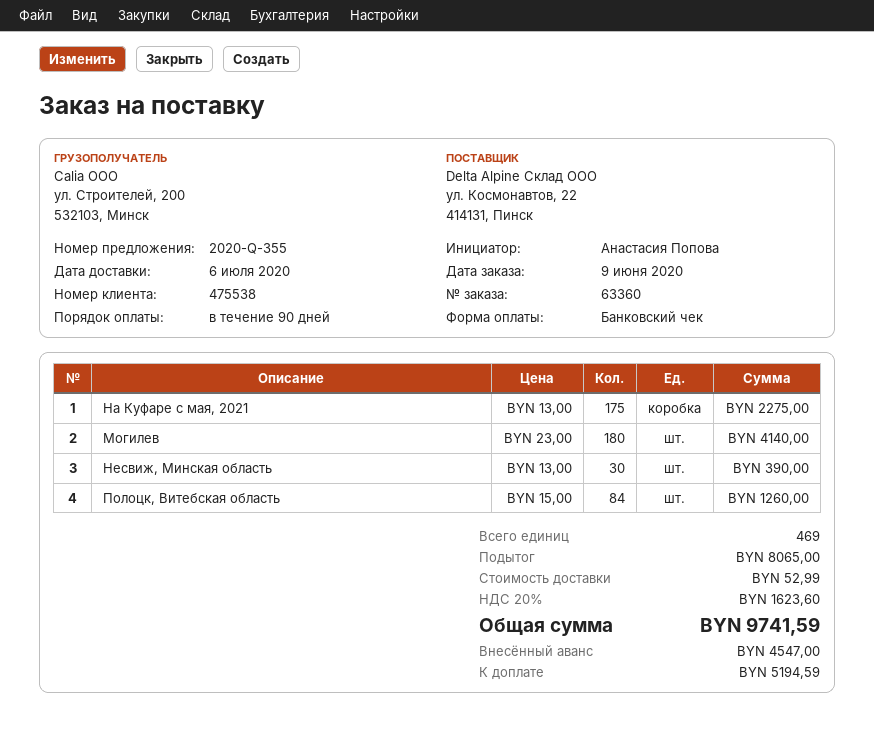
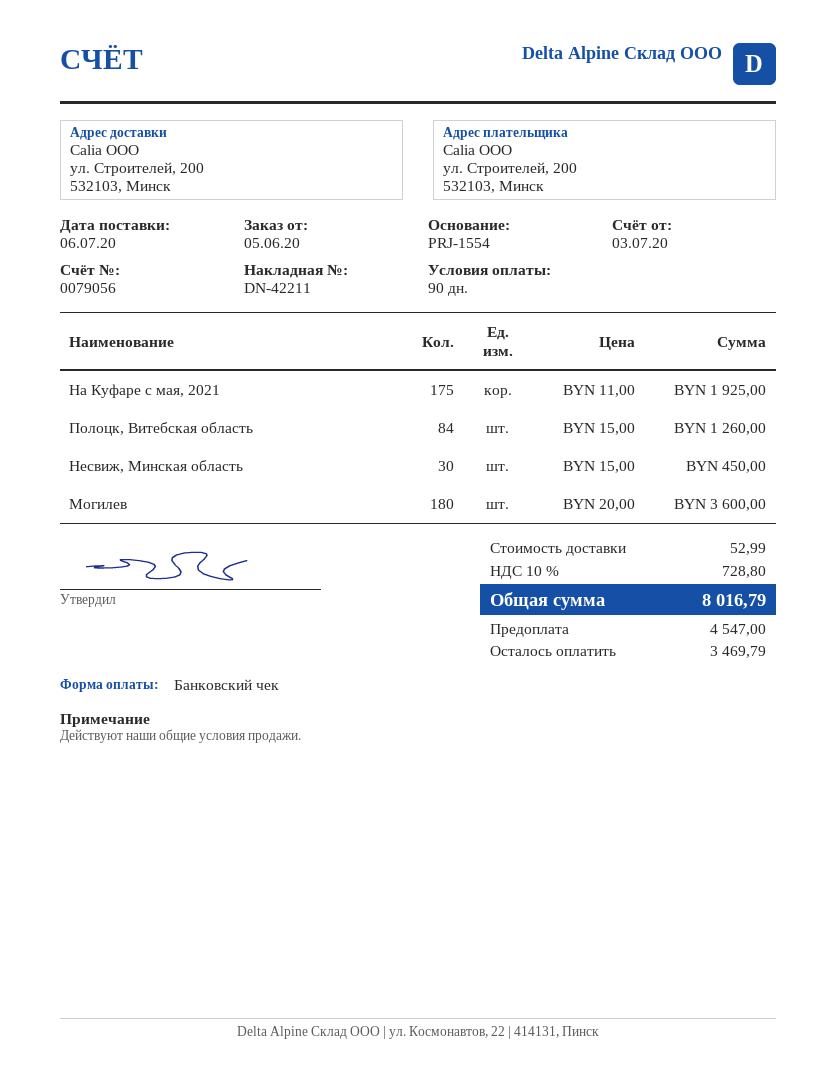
order date: 2020-06-09 -> 2020-06-05
На Куфаре с мая, 2021: 175 x 13.00 = 2275.00 -> 175 x 11.00 = 1925.00
Могилев: 180 x 23.00 = 4140.00 -> 180 x 20.00 = 3600.00
Несвиж, Минская область: 30 x 13.00 = 390.00 -> 30 x 15.00 = 450.00
tax: 20% = 1623.60 -> 10% = 728.80
total: 9741.59 -> 8016.79
balance: 5194.59 -> 3469.79

